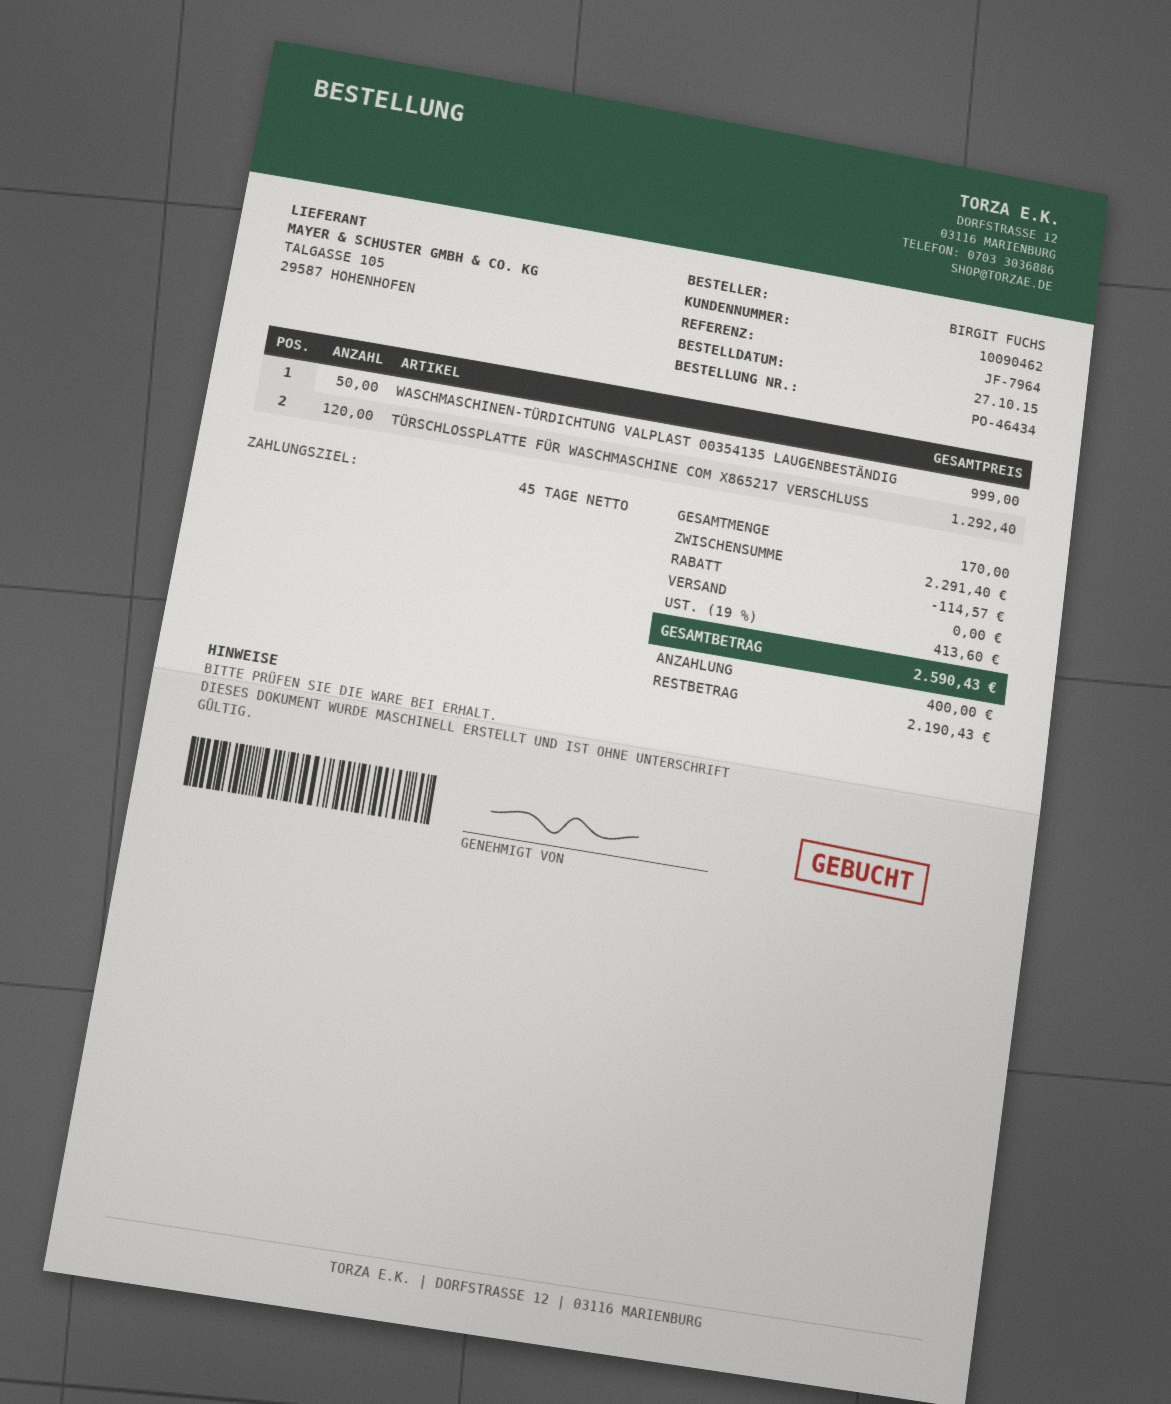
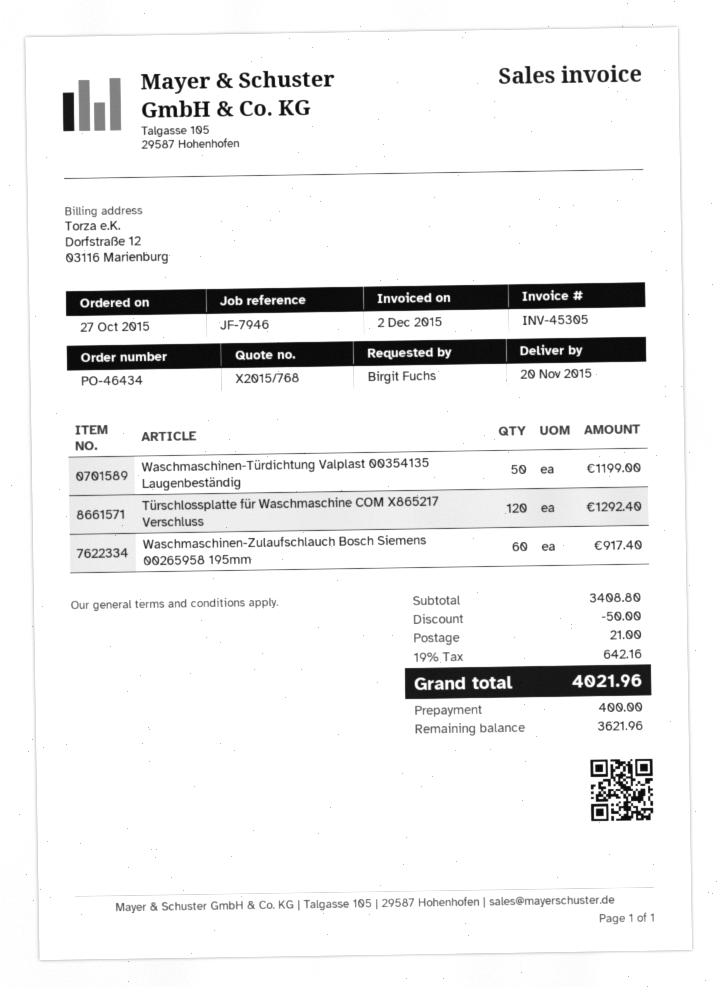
reference: JF-7964 -> JF-7946
WASCHMASCHINEN-TÜRDICHTUNG VALPLAST 00354135 LAUGENBESTÄNDIG: 50 for 999.00 -> 50 for 1199.00
Waschmaschinen-Zulaufschlauch Bosch Siemens 00265958 195mm: none -> 60 for 917.40
subtotal: 2291.40 -> 3408.80
discount: 114.57 -> 50.00
shipping: 0.00 -> 21.00
tax: 19% = 413.60 -> 19% = 642.16
total: 2590.43 -> 4021.96
balance: 2190.43 -> 3621.96

